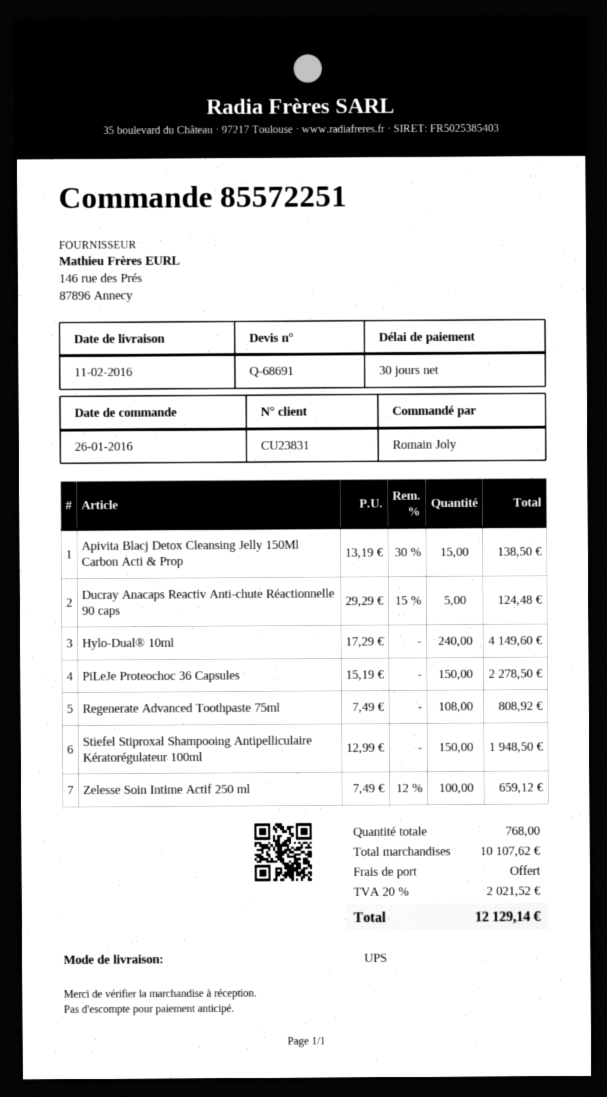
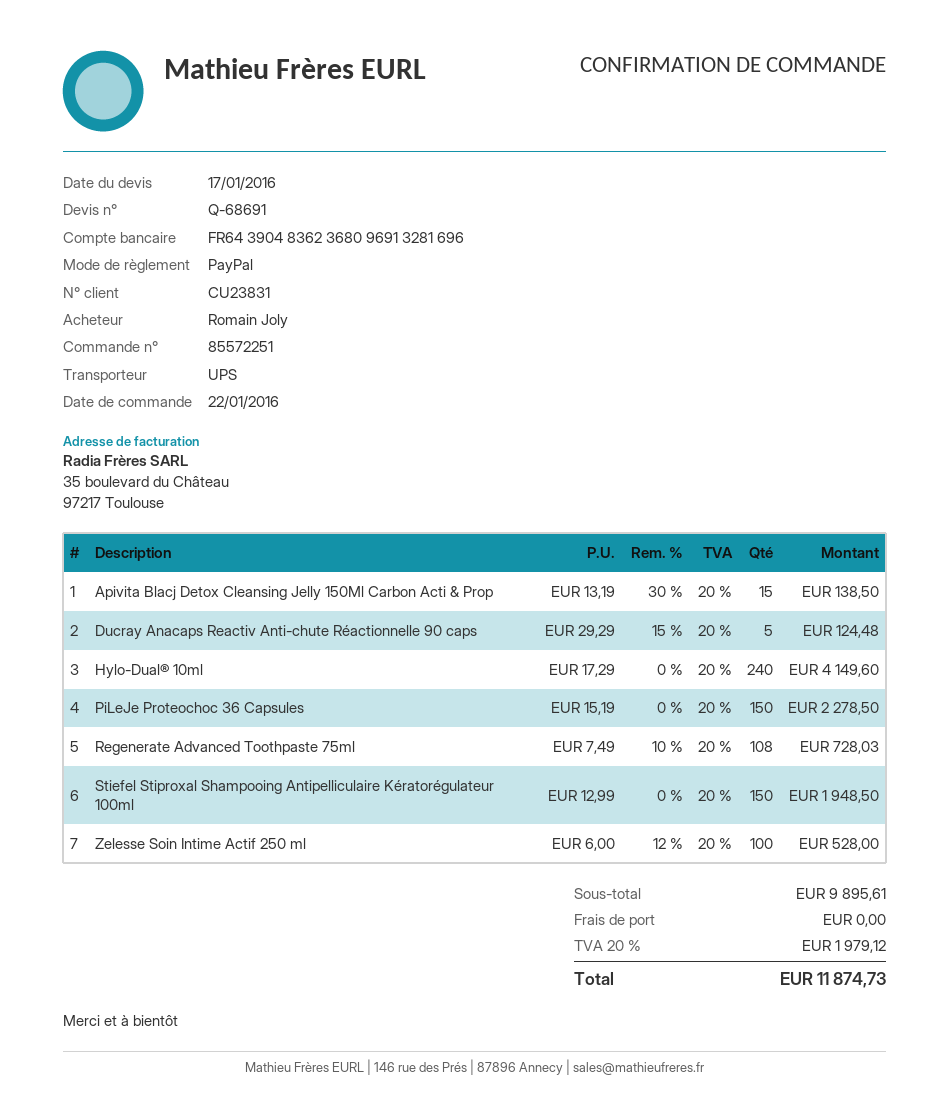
order date: 2016-01-26 -> 2016-01-22
Regenerate Advanced Toothpaste 75ml: 108 x 7.49 = 808.92 -> 108 x 7.49 - 10% = 728.03
Zelesse Soin Intime Actif 250 ml: 100 x 7.49 - 12% = 659.12 -> 100 x 6.00 - 12% = 528.00
subtotal: 10107.62 -> 9895.61
tax: 20% = 2021.52 -> 20% = 1979.12
total: 12129.14 -> 11874.73

